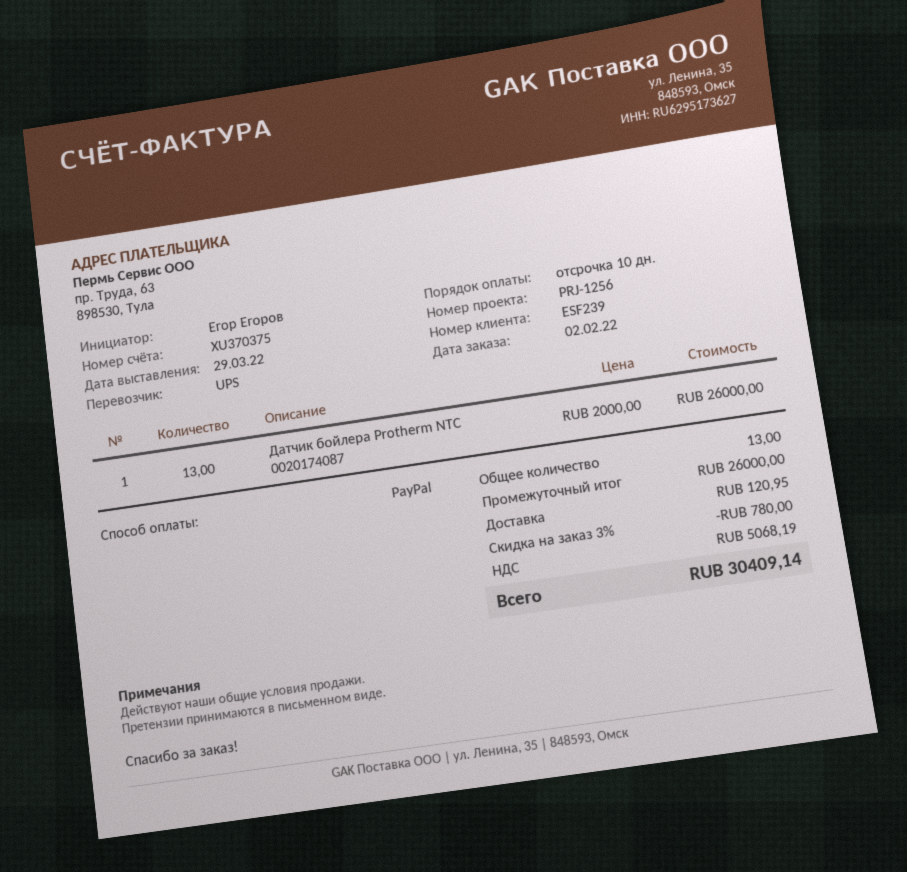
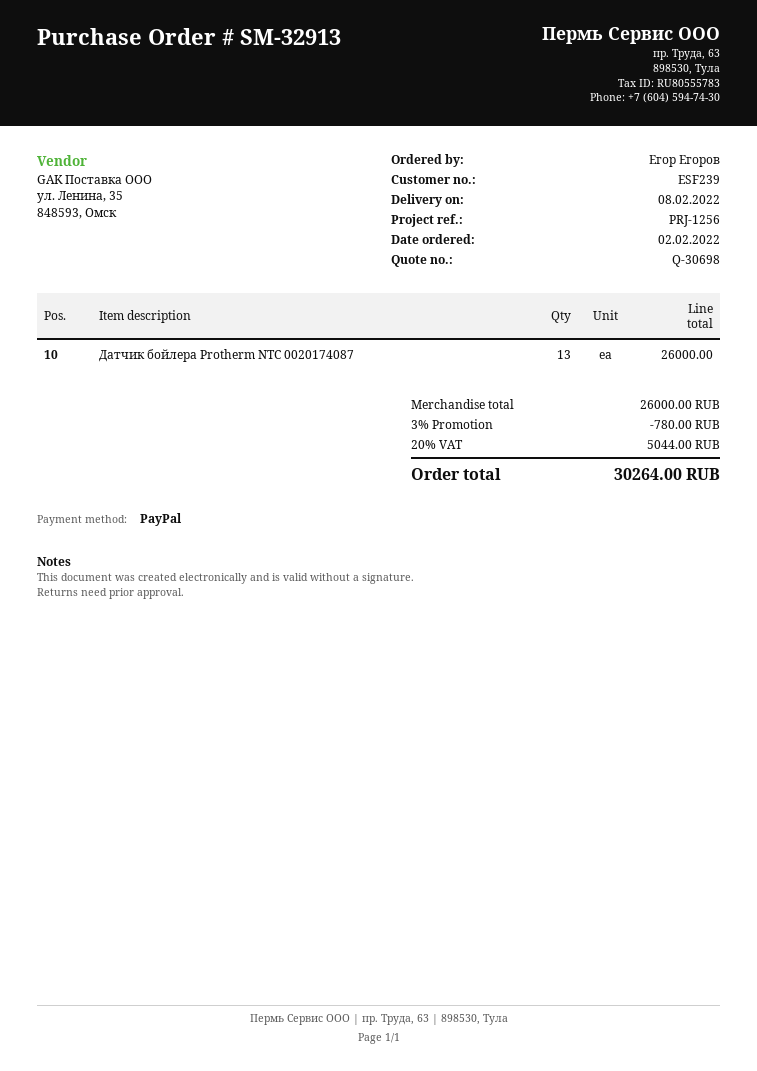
shipping: 120.95 -> none
tax: 5068.19 -> 5044.00
total: 30409.14 -> 30264.00

